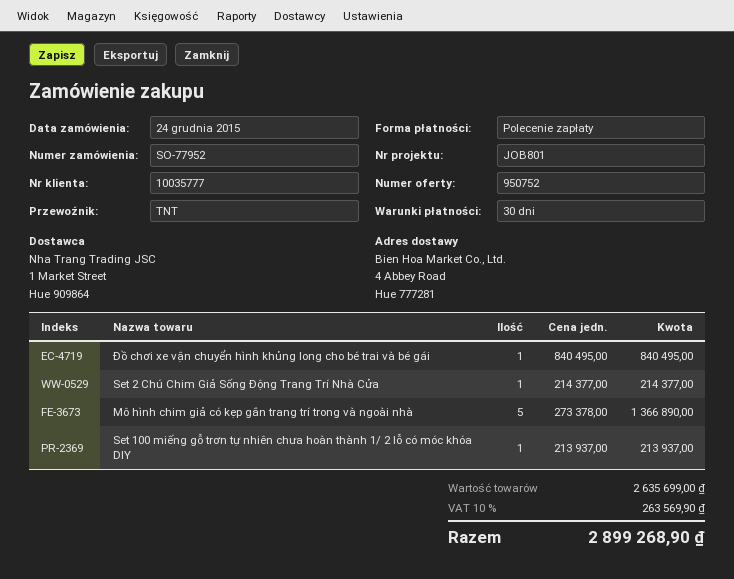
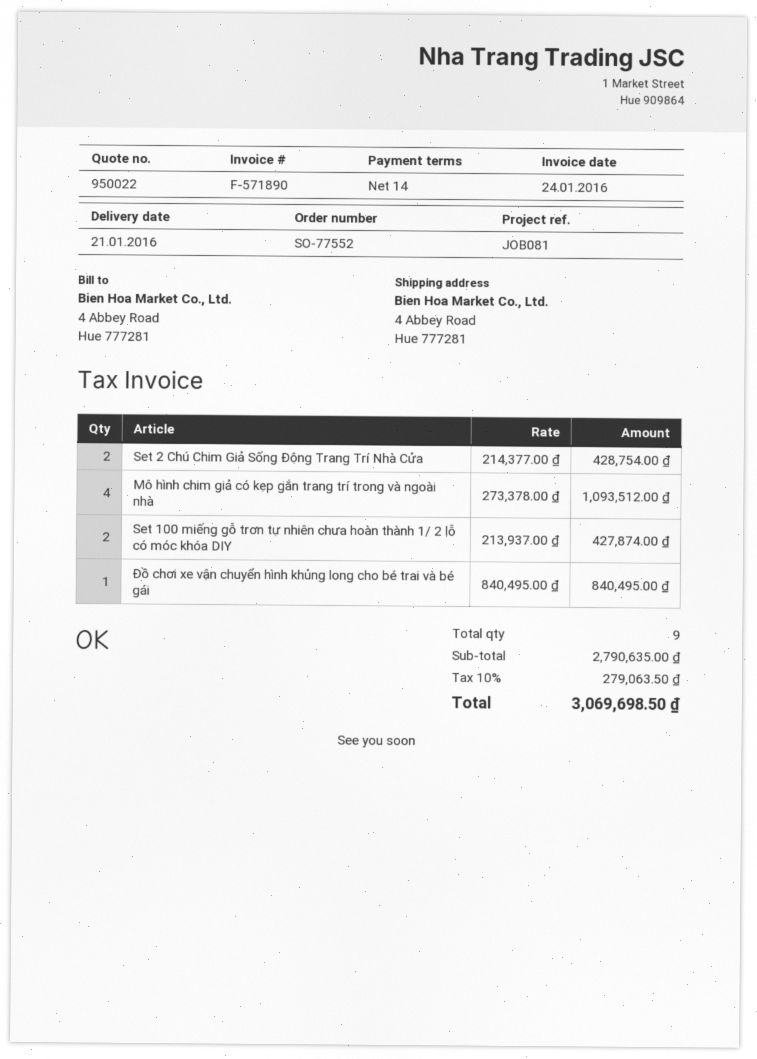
quote number: 950752 -> 950022
order number: SO-77952 -> SO-77552
payment terms: 30 days -> 14 days
reference: JOB801 -> JOB081
Set 2 Chú Chim Giả Sống Động Trang Trí Nhà Cửa: 1 x 214377.00 = 214377.00 -> 2 x 214377.00 = 428754.00
Mô hình chim giả có kẹp gắn trang trí trong và ngoài nhà: 5 x 273378.00 = 1366890.00 -> 4 x 273378.00 = 1093512.00
Set 100 miếng gỗ trơn tự nhiên chưa hoàn thành 1/ 2 lỗ có móc khóa DIY: 1 x 213937.00 = 213937.00 -> 2 x 213937.00 = 427874.00
subtotal: 2635699.00 -> 2790635.00
tax: 10% = 263569.90 -> 10% = 279063.50
total: 2899268.90 -> 3069698.50

